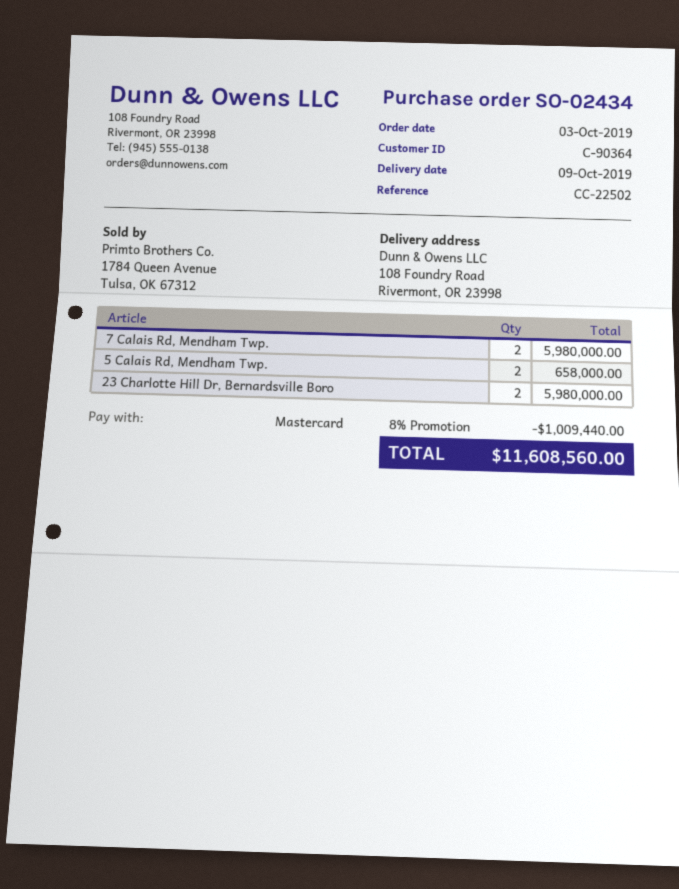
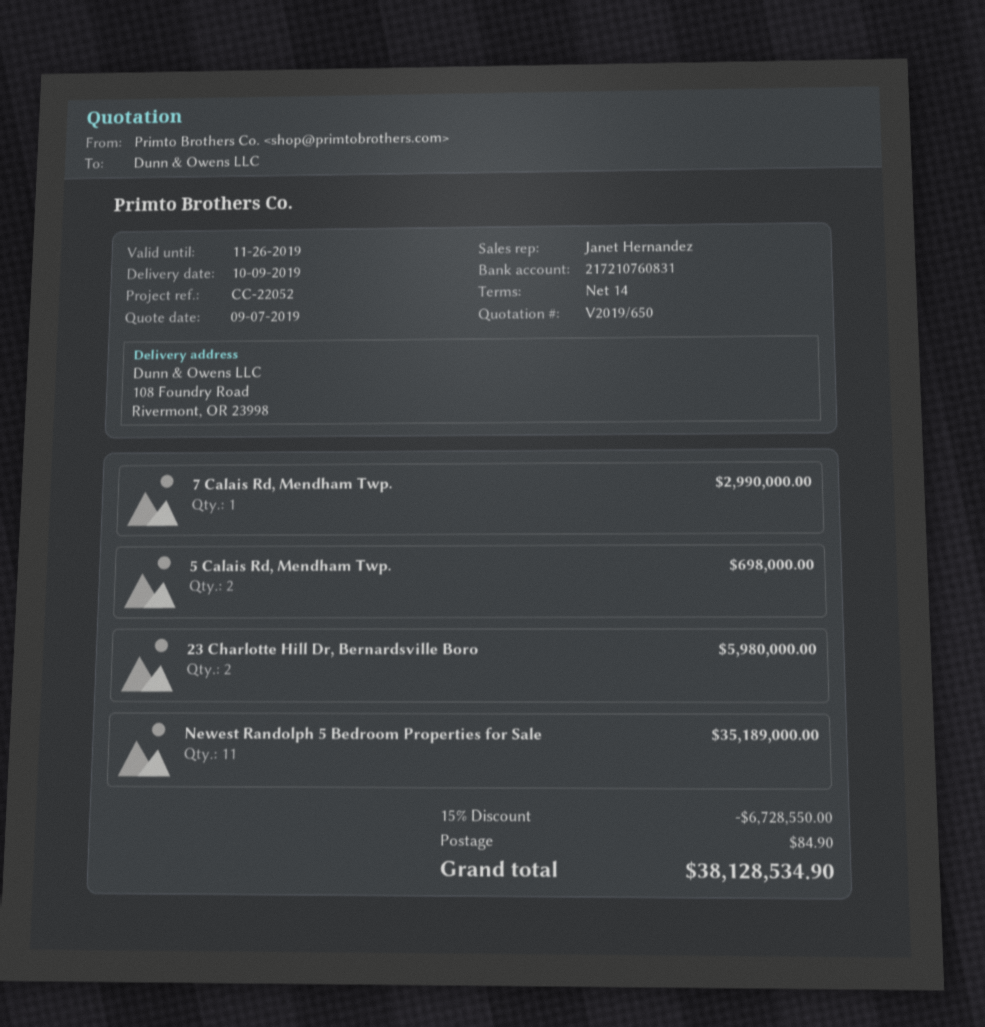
reference: CC-22502 -> CC-22052
7 Calais Rd, Mendham Twp.: 2 for 5980000.00 -> 1 for 2990000.00
5 Calais Rd, Mendham Twp.: 2 for 658000.00 -> 2 for 698000.00
Newest Randolph 5 Bedroom Properties for Sale: none -> 11 for 35189000.00
discount: 8% = 1009440.00 -> 15% = 6728550.00
shipping: none -> 84.90
total: 11608560.00 -> 38128534.90

